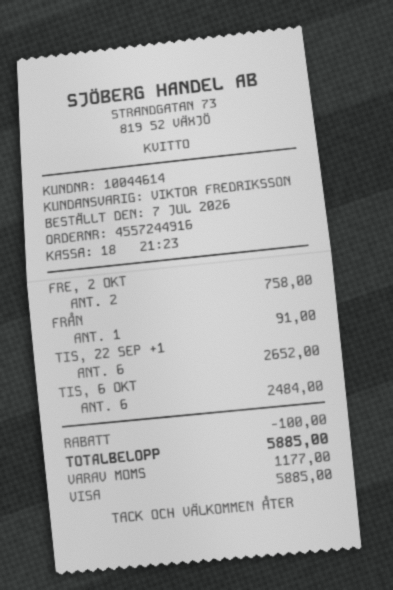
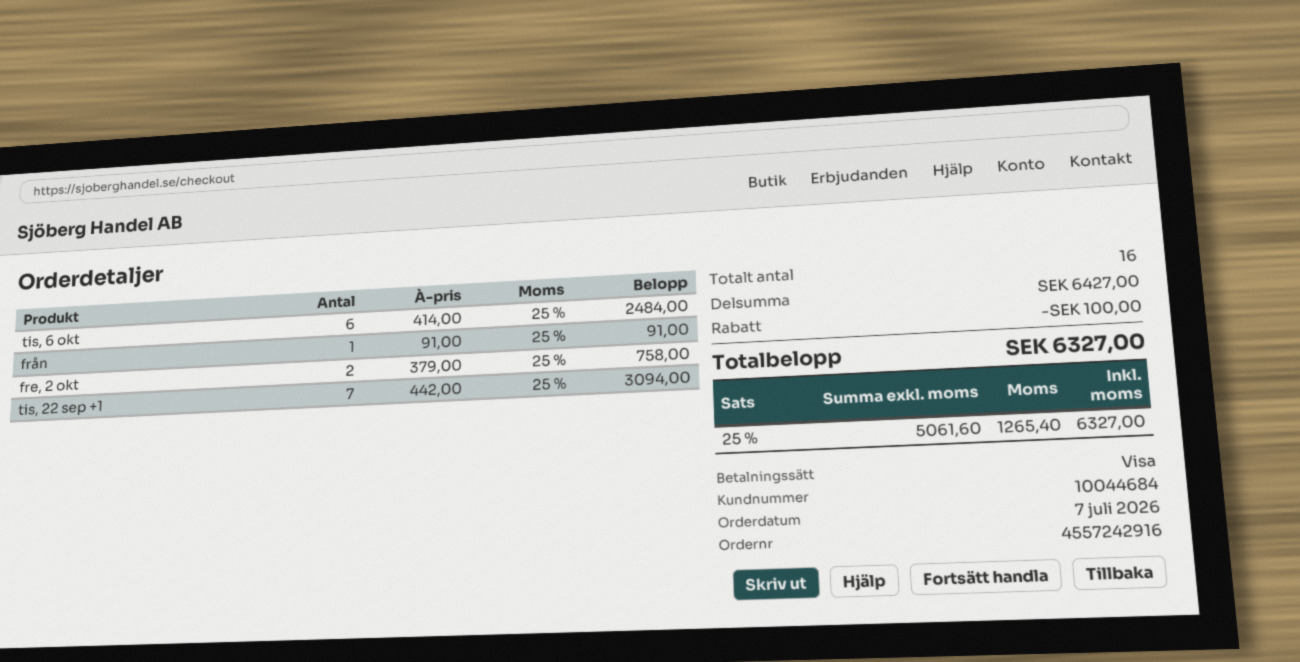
order number: 4557244916 -> 4557242916
customer number: 10044614 -> 10044684
TIS, 22 SEP +1: 6 for 2652.00 -> 7 for 3094.00
tax: 1177.00 -> 1265.40
total: 5885.00 -> 6327.00

